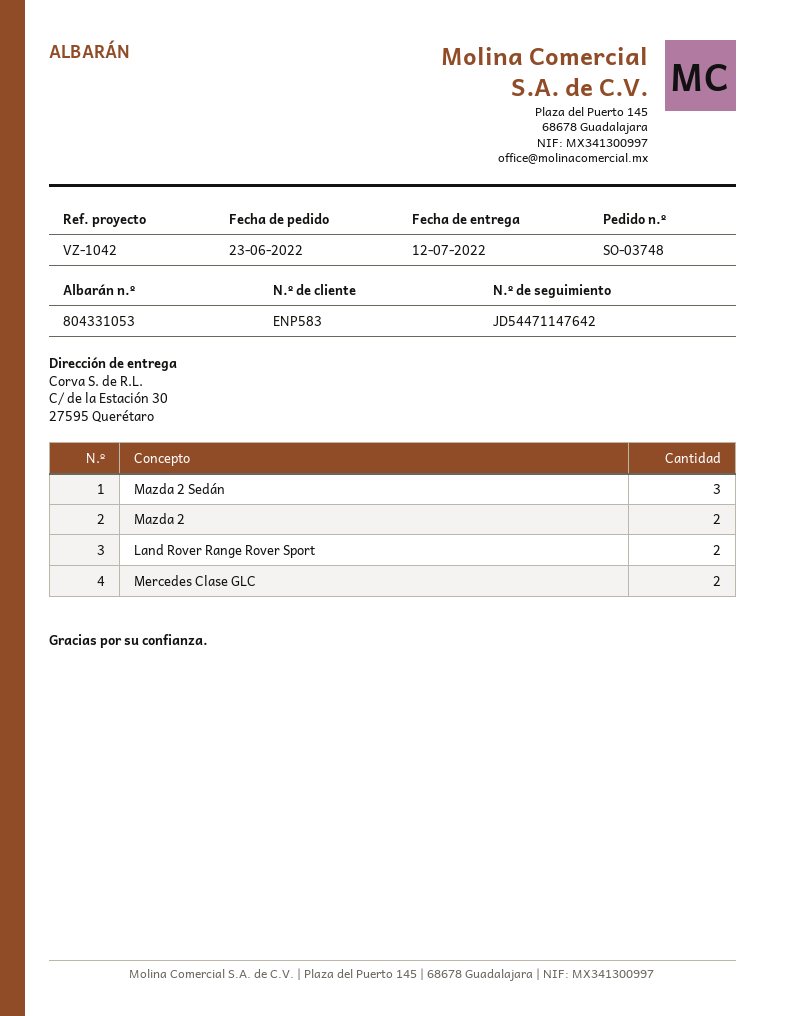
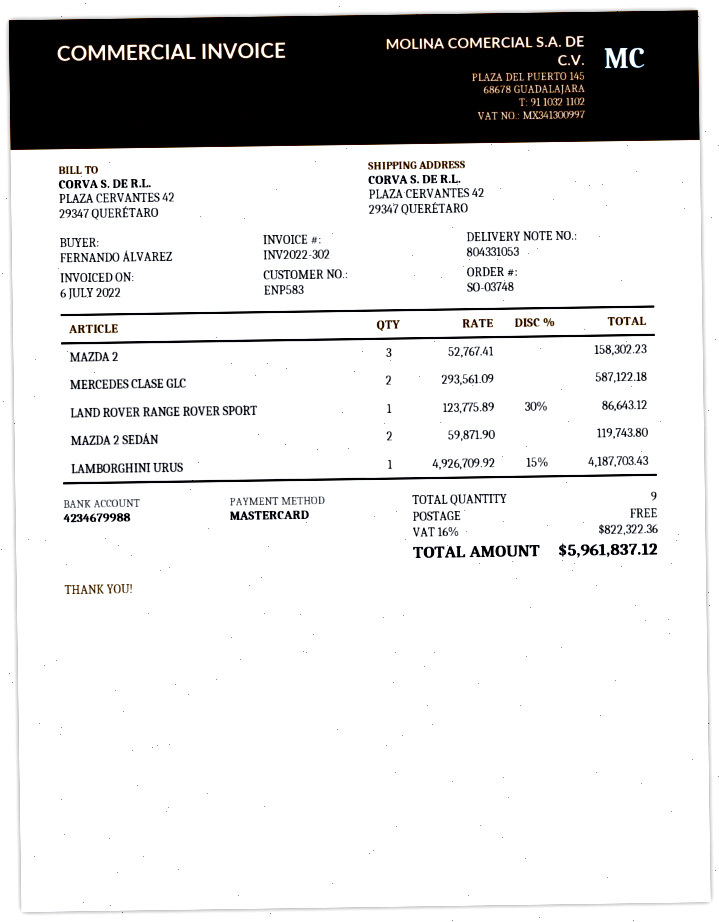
ship to: C/ de la Estación 30, 27595 Querétaro -> PLAZA CERVANTES 42, 29347 QUERÉTARO
Mazda 2 Sedán: 3 -> 2
Mazda 2: 2 -> 3
Land Rover Range Rover Sport: 2 -> 1
LAMBORGHINI URUS: none -> 1

